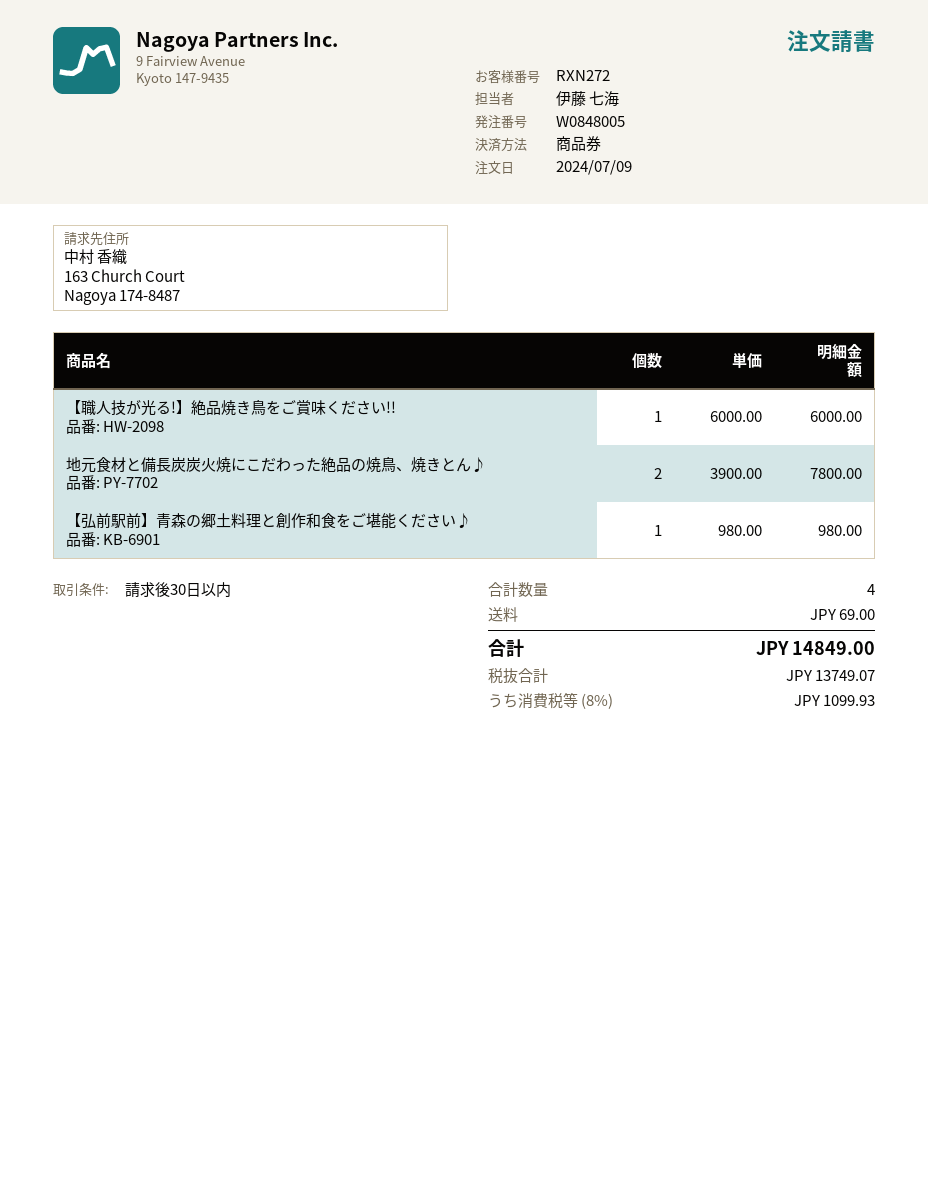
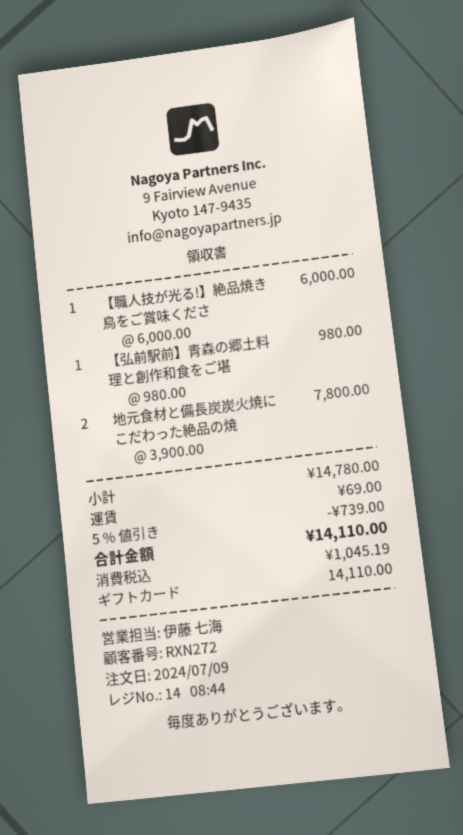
discount: none -> 5% = 739.00
tax: 1099.93 -> 1045.19
total: 14849.00 -> 14110.00

